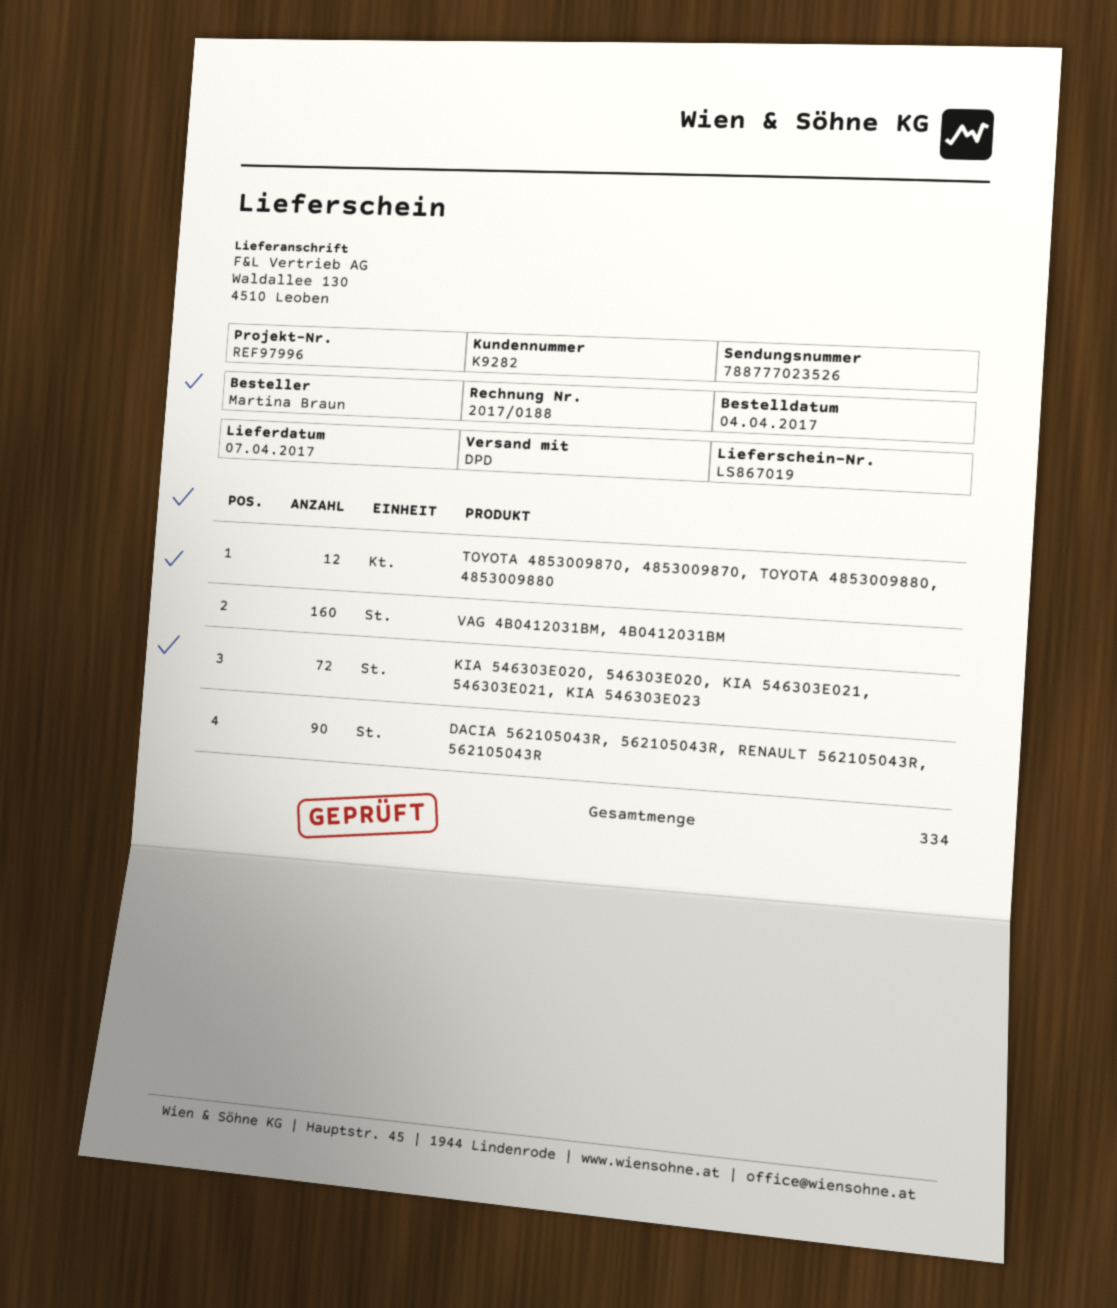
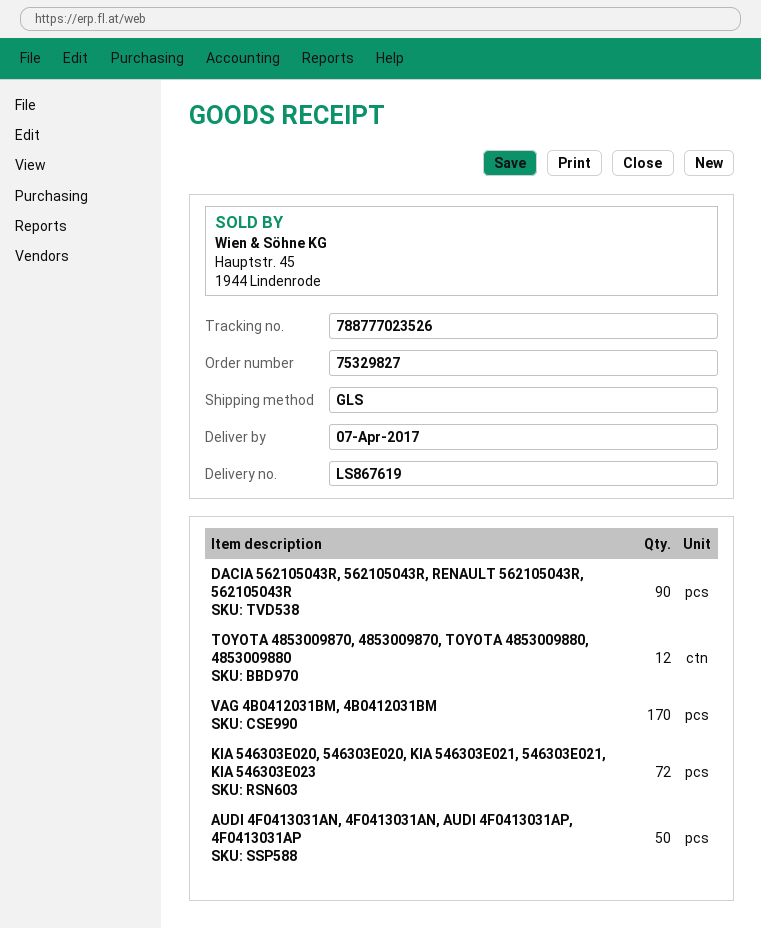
delivery note number: LS867019 -> LS867619
shipping method: DPD -> GLS
VAG 4B0412031BM, 4B0412031BM: 160 -> 170
AUDI 4F0413031AN, 4F0413031AN, AUDI 4F0413031AP, 4F0413031AP: none -> 50

